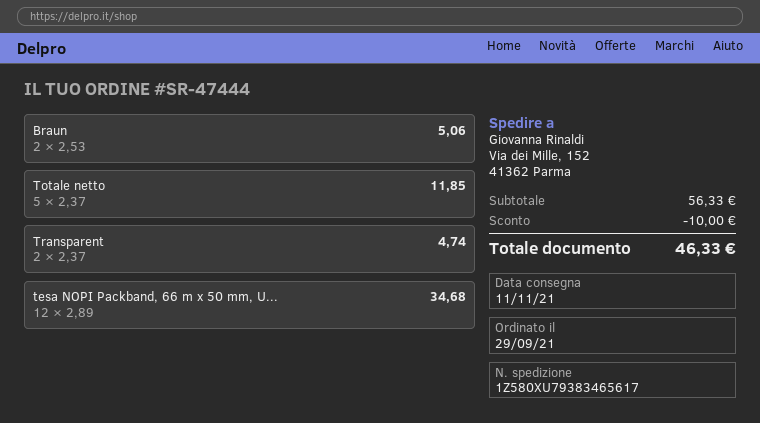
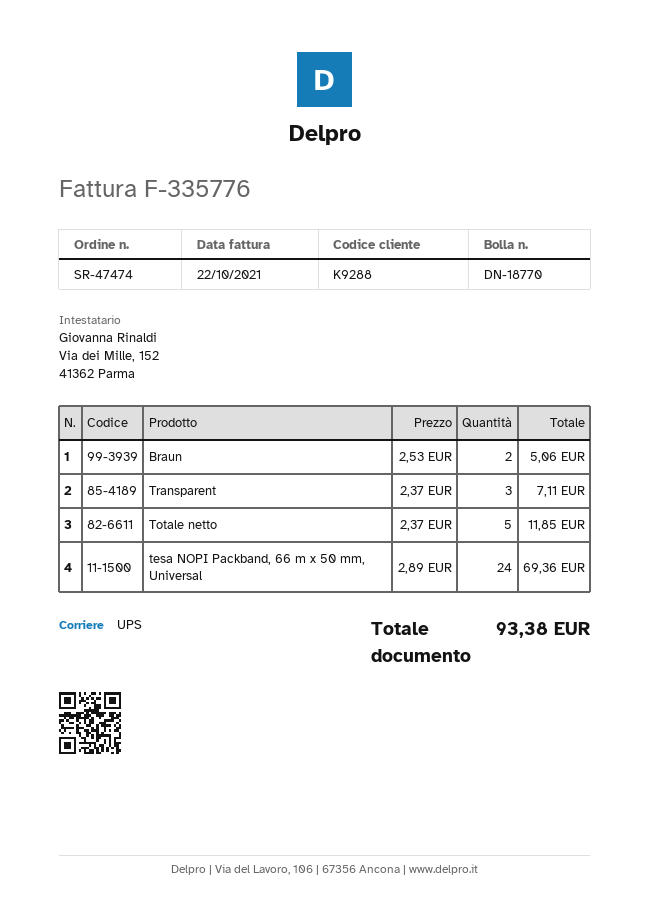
order number: SR-47444 -> SR-47474
Transparent: 2 x 2.37 = 4.74 -> 3 x 2.37 = 7.11
tesa NOPI Packband, 66 m x 50 mm, U...: 12 x 2.89 = 34.68 -> 24 x 2.89 = 69.36
discount: 10.00 -> none
total: 46.33 -> 93.38

